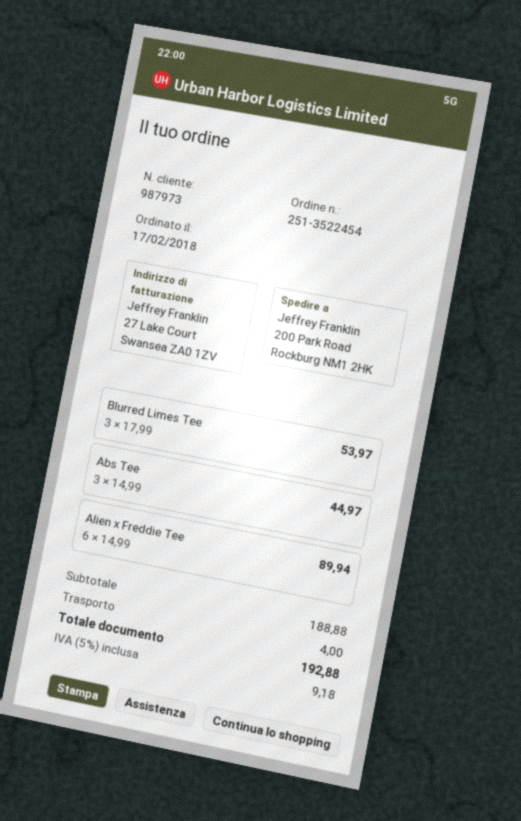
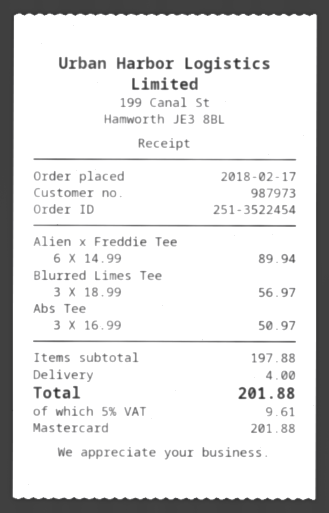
Blurred Limes Tee: 3 x 17.99 = 53.97 -> 3 x 18.99 = 56.97
Abs Tee: 3 x 14.99 = 44.97 -> 3 x 16.99 = 50.97
subtotal: 188.88 -> 197.88
tax: 5% = 9.18 -> 5% = 9.61
total: 192.88 -> 201.88

